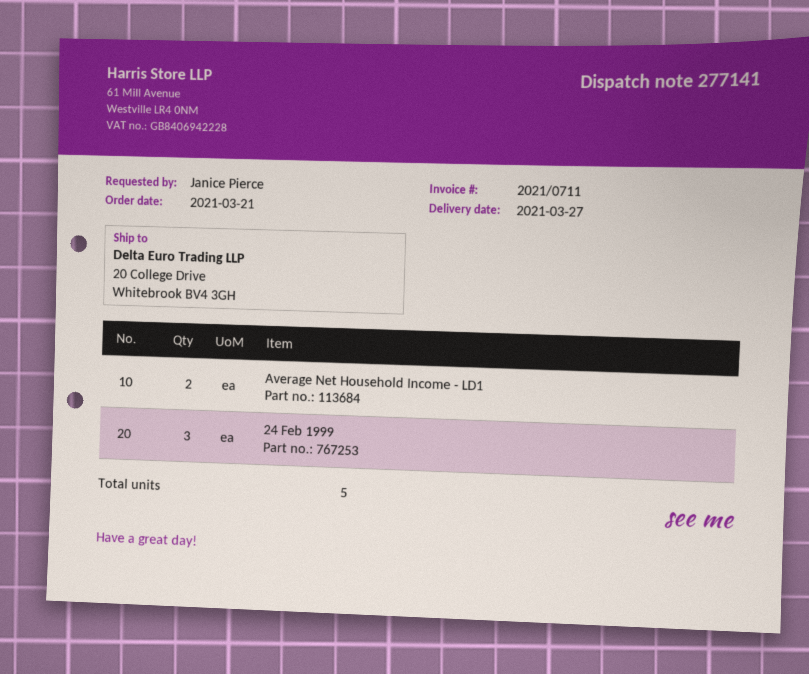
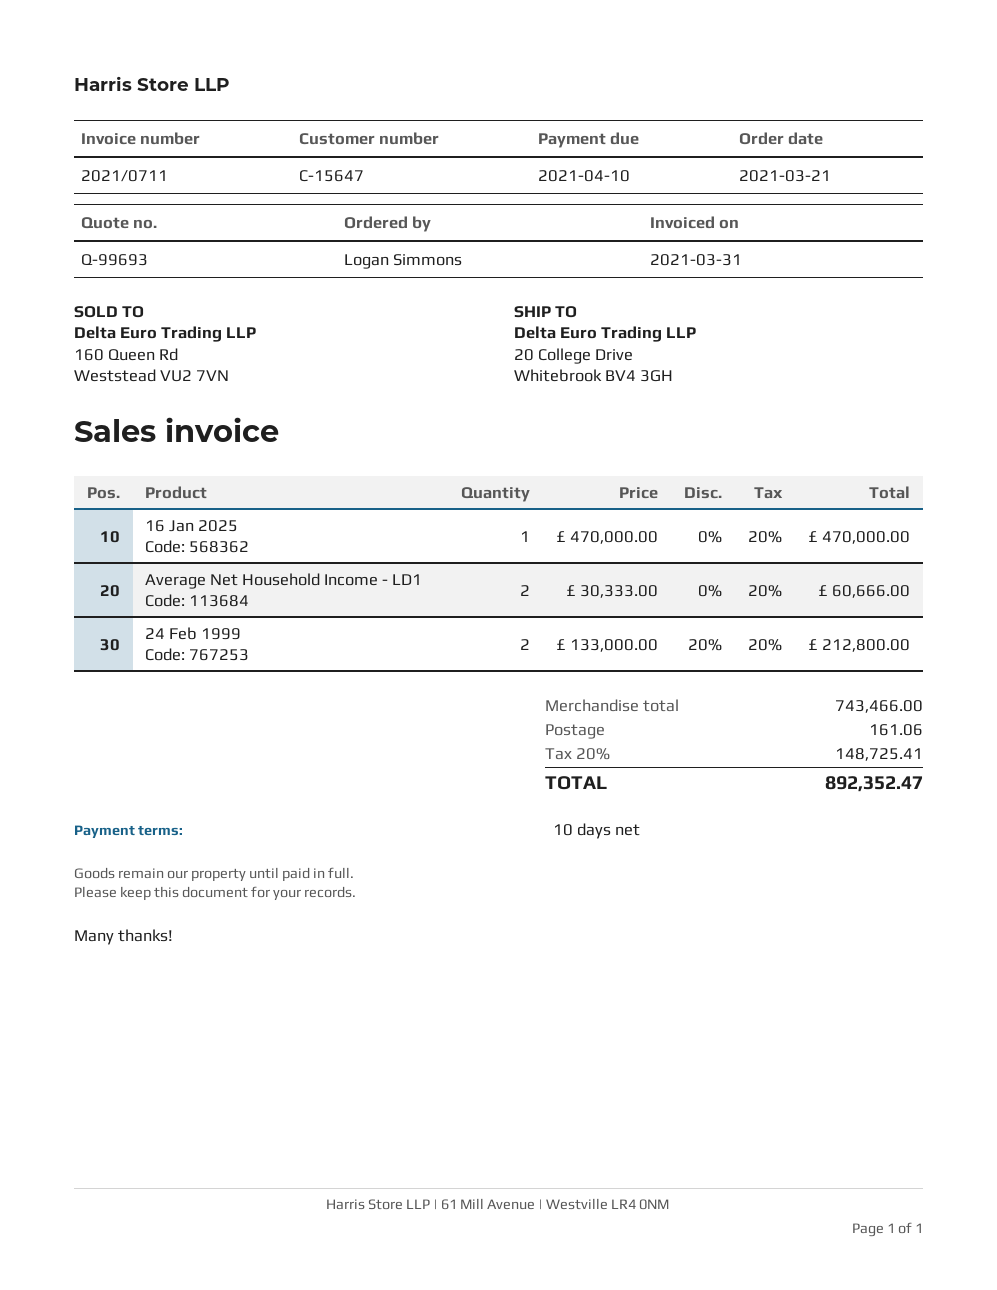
ordered by: Janice Pierce -> Logan Simmons
24 Feb 1999: 3 -> 2
16 Jan 2025: none -> 1

